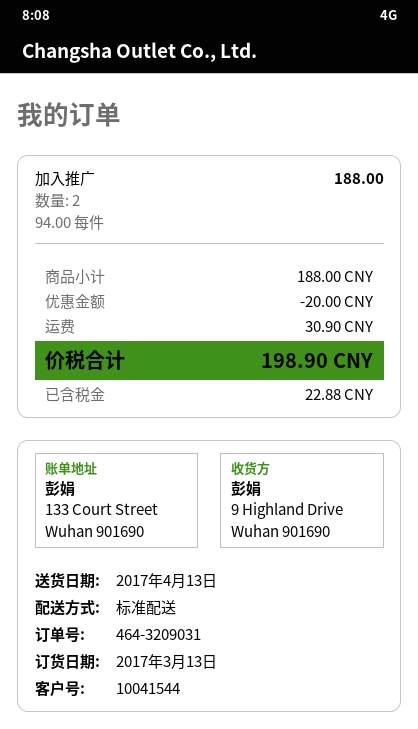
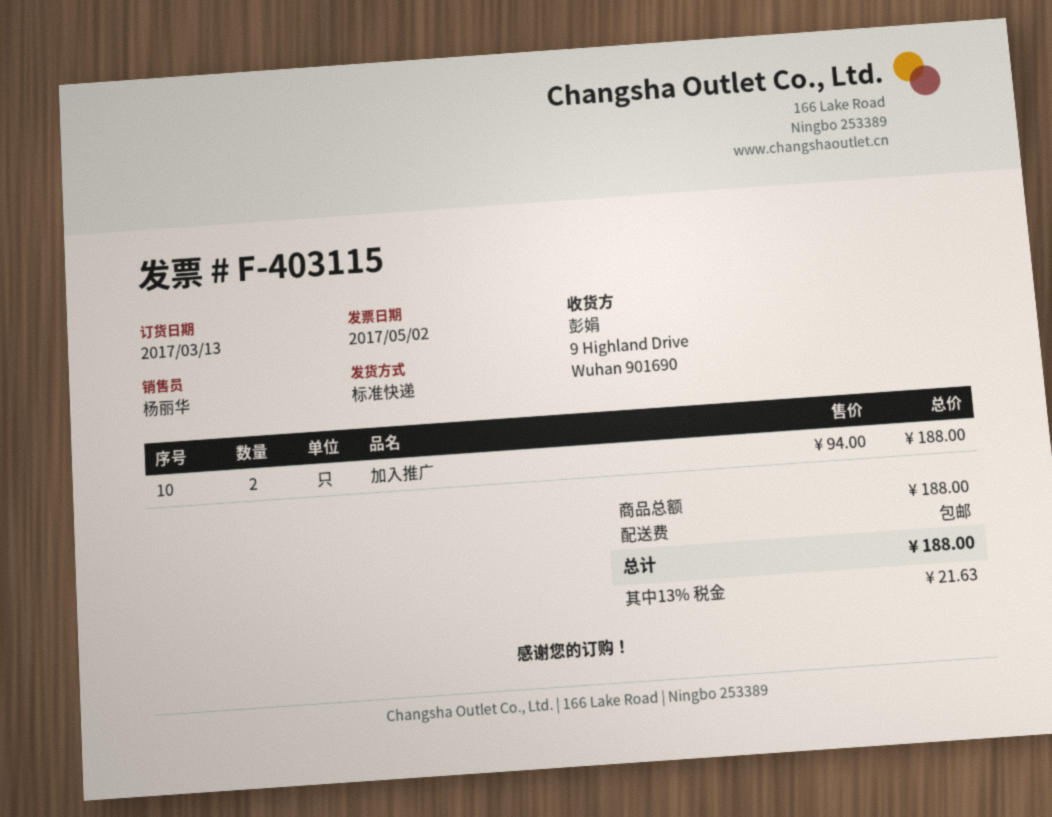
discount: 20.00 -> none
shipping: 30.90 -> 0.00
tax: 22.88 -> 21.63
total: 198.90 -> 188.00

